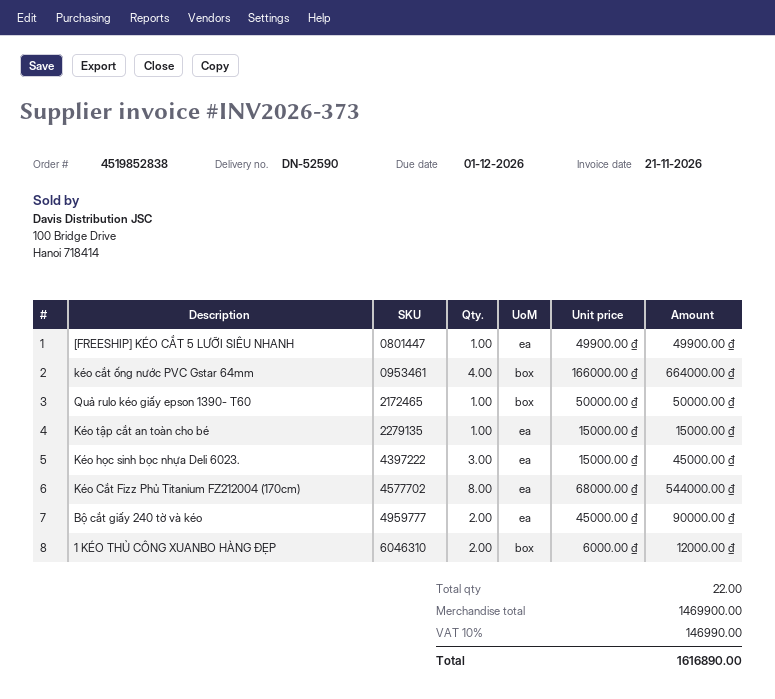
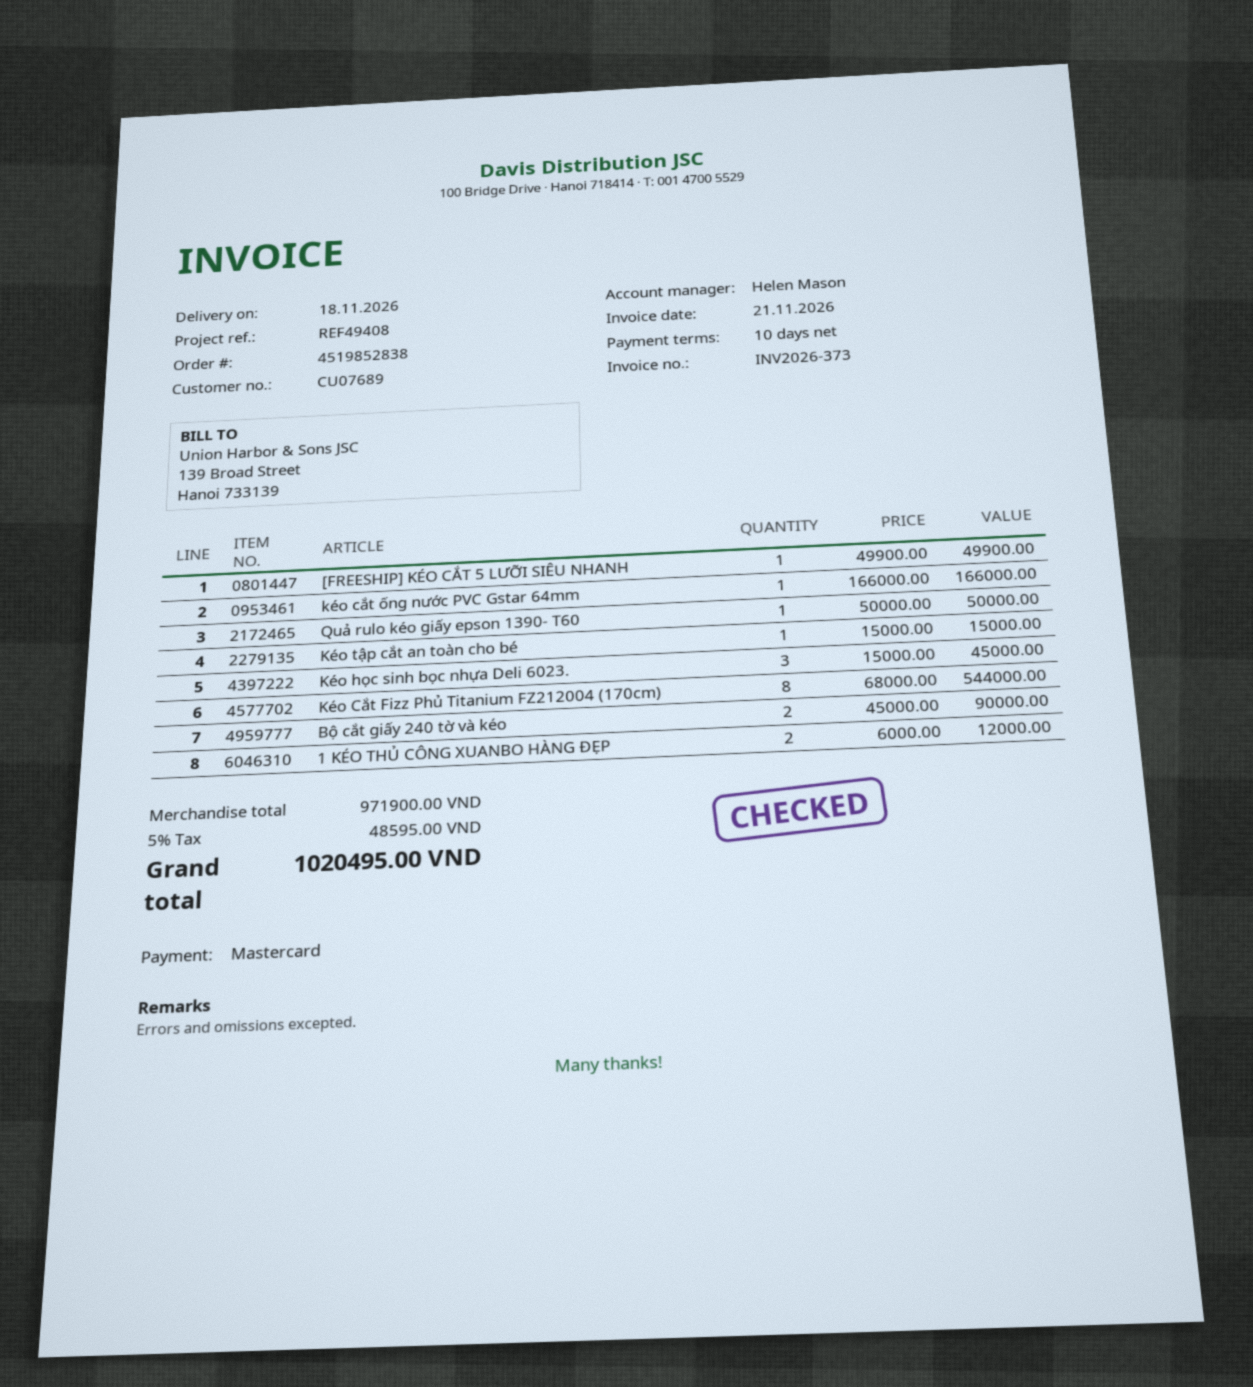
kéo cắt ống nước PVC Gstar 64mm: 4 x 166000.00 = 664000.00 -> 1 x 166000.00 = 166000.00
subtotal: 1469900.00 -> 971900.00
tax: 10% = 146990.00 -> 5% = 48595.00
total: 1616890.00 -> 1020495.00

